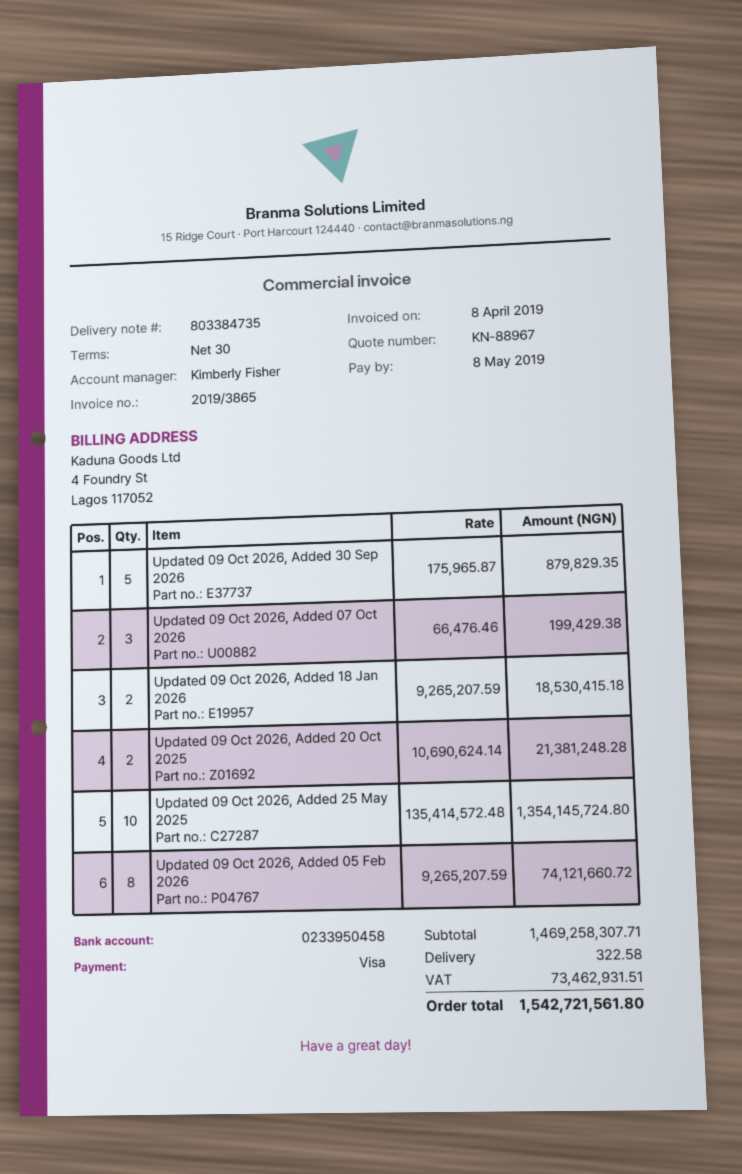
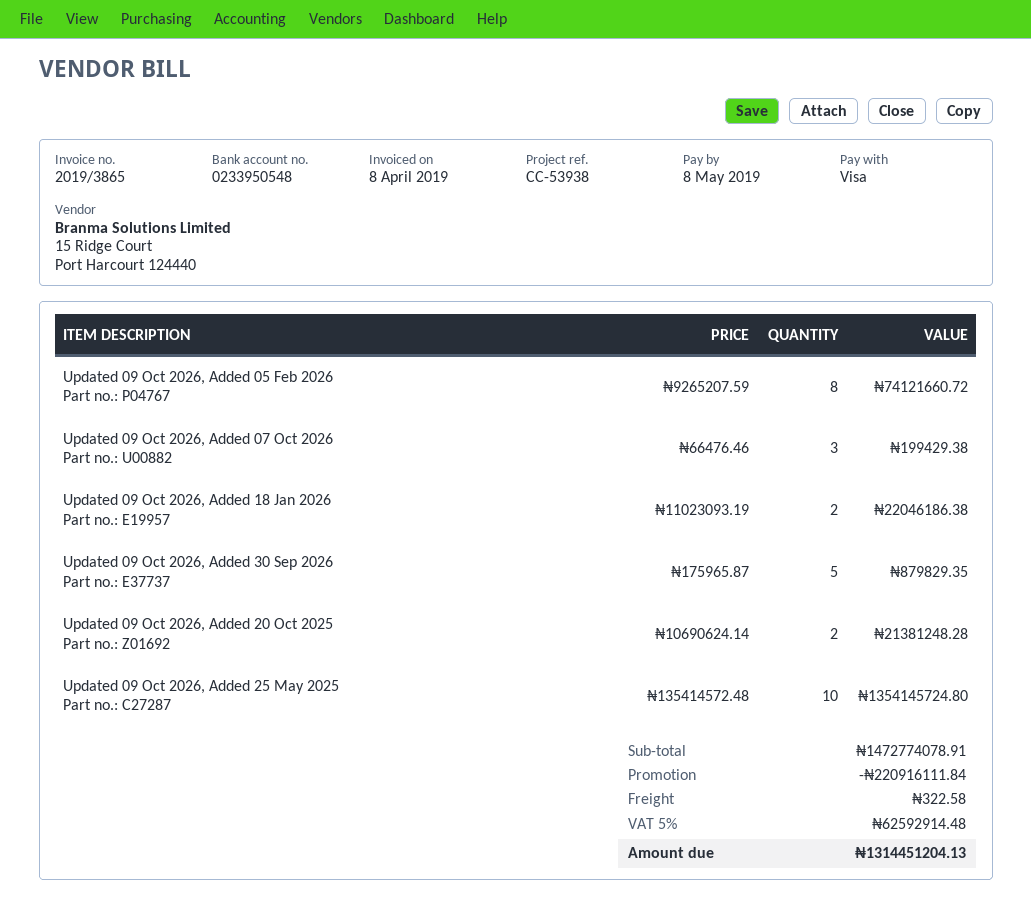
bank account: 0233950458 -> 0233950548
Updated 09 Oct 2026, Added 18 Jan 2026: 2 x 9265207.59 = 18530415.18 -> 2 x 11023093.19 = 22046186.38
subtotal: 1469258307.71 -> 1472774078.91
discount: none -> 220916111.84
tax: 73462931.51 -> 62592914.48
total: 1542721561.80 -> 1314451204.13

